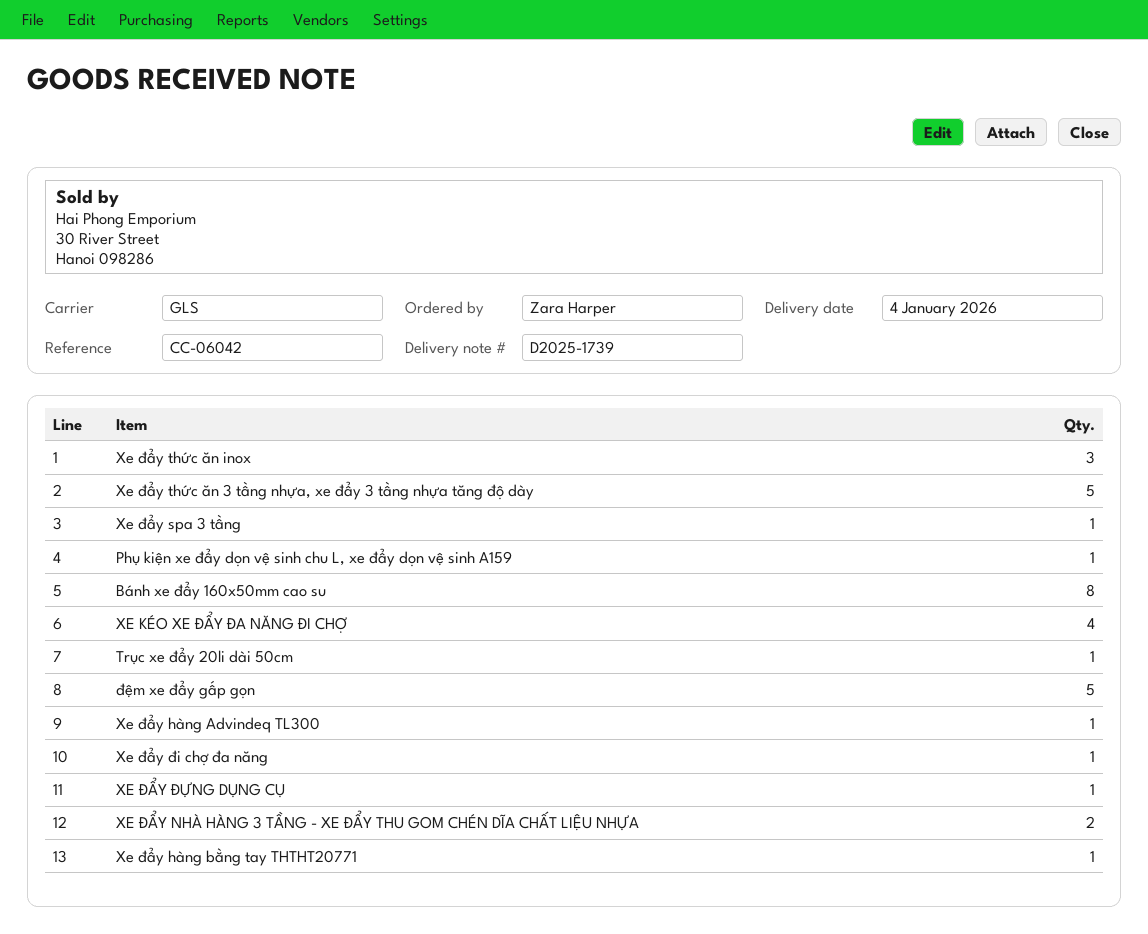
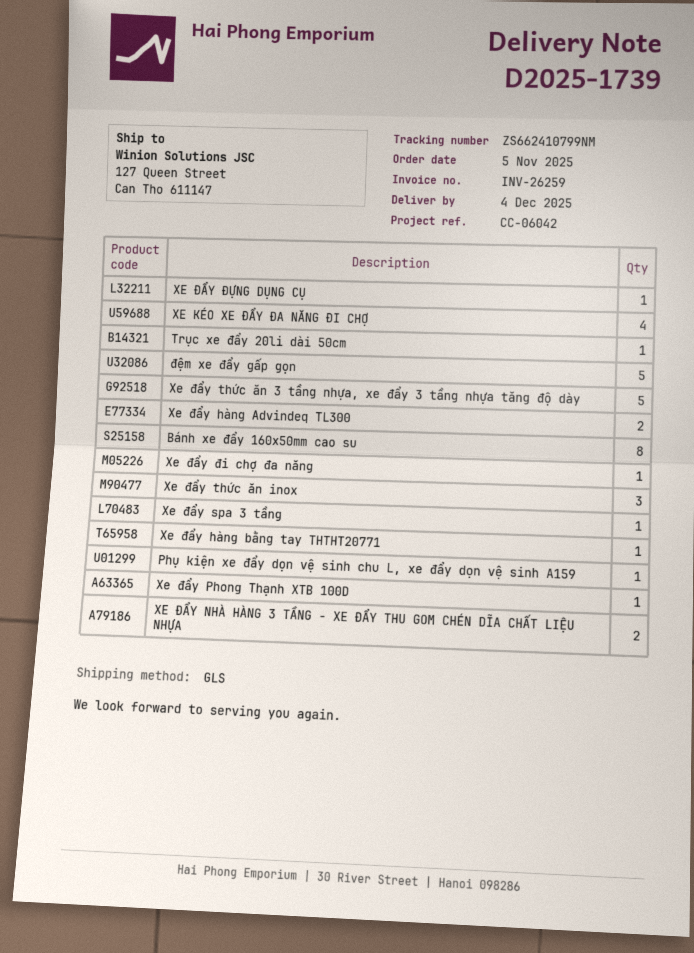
delivery date: 2026-01-04 -> 2025-12-04
Xe đẩy hàng Advindeq TL300: 1 -> 2
Xe đẩy Phong Thạnh XTB 100D: none -> 1

